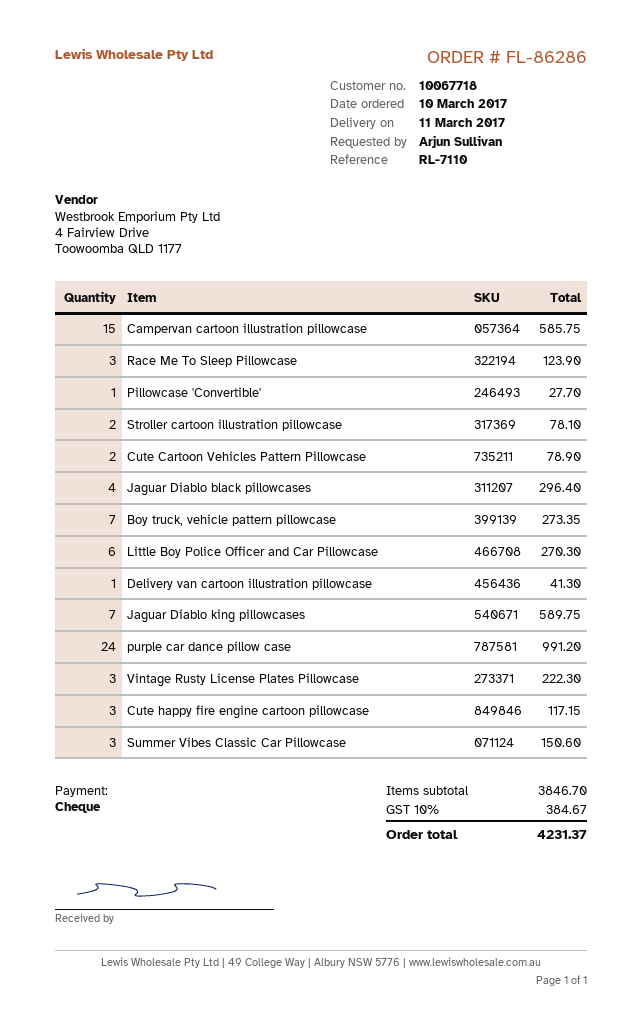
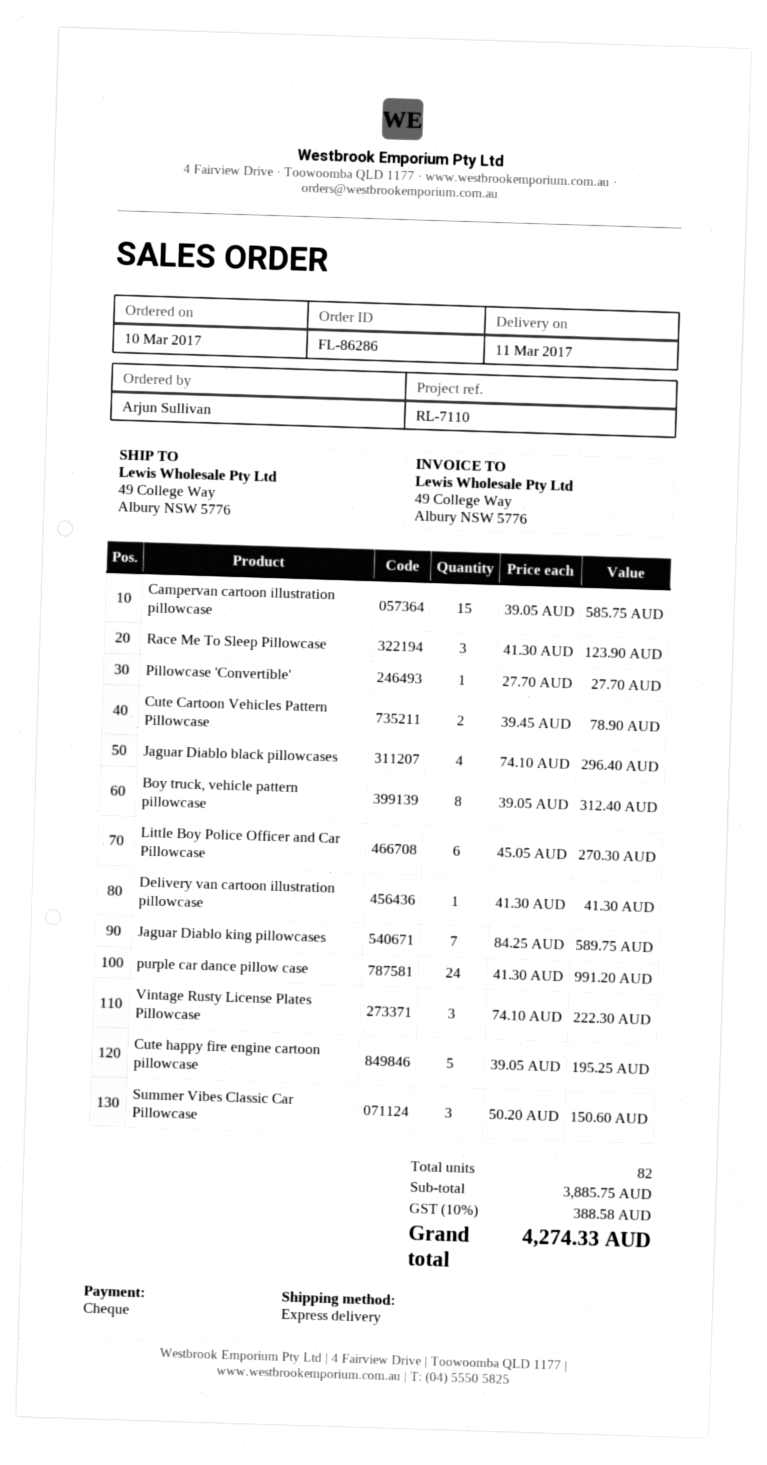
Stroller cartoon illustration pillowcase: 2 for 78.10 -> none
Boy truck, vehicle pattern pillowcase: 7 for 273.35 -> 8 for 312.40
Cute happy fire engine cartoon pillowcase: 3 for 117.15 -> 5 for 195.25
subtotal: 3846.70 -> 3885.75
tax: 10% = 384.67 -> 10% = 388.58
total: 4231.37 -> 4274.33

